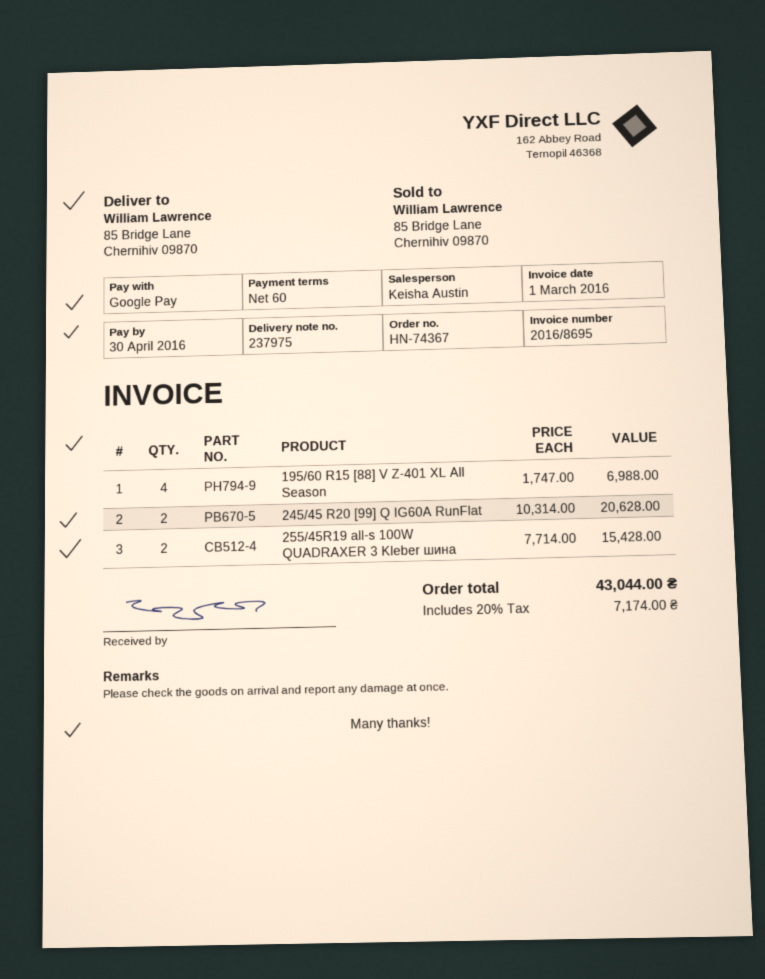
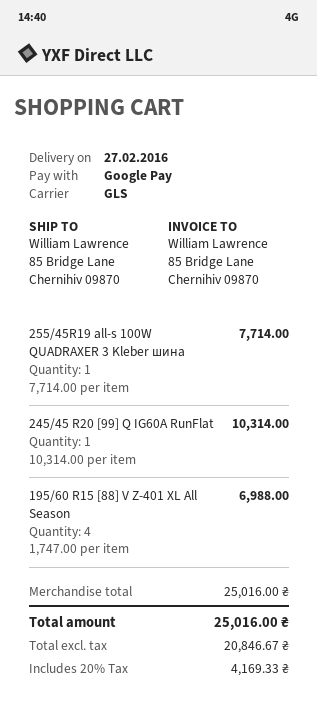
245/45 R20 [99] Q IG60A RunFlat: 2 x 10314.00 = 20628.00 -> 1 x 10314.00 = 10314.00
255/45R19 all-s 100W QUADRAXER 3 Kleber шина: 2 x 7714.00 = 15428.00 -> 1 x 7714.00 = 7714.00
tax: 20% = 7174.00 -> 20% = 4169.33
total: 43044.00 -> 25016.00

